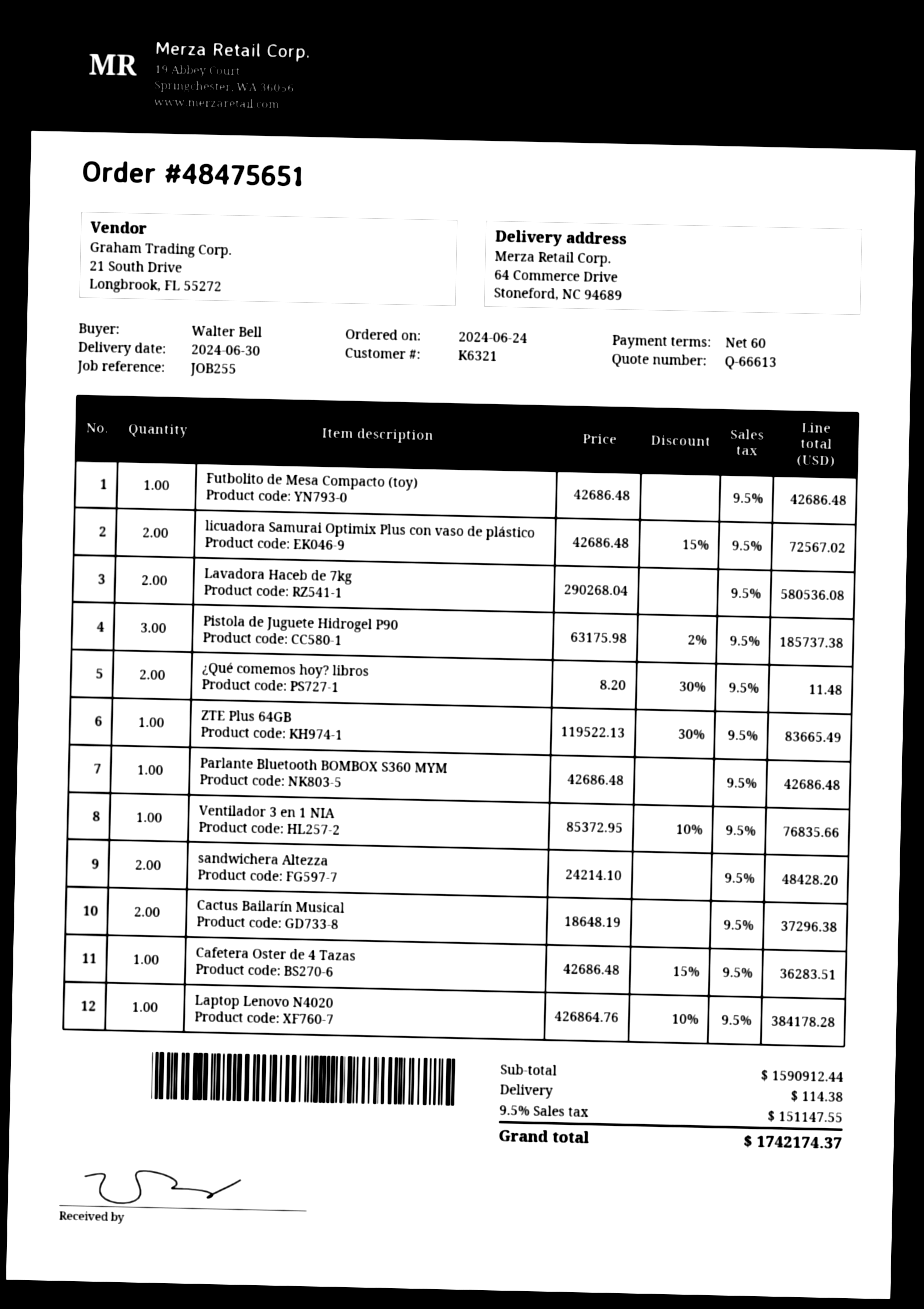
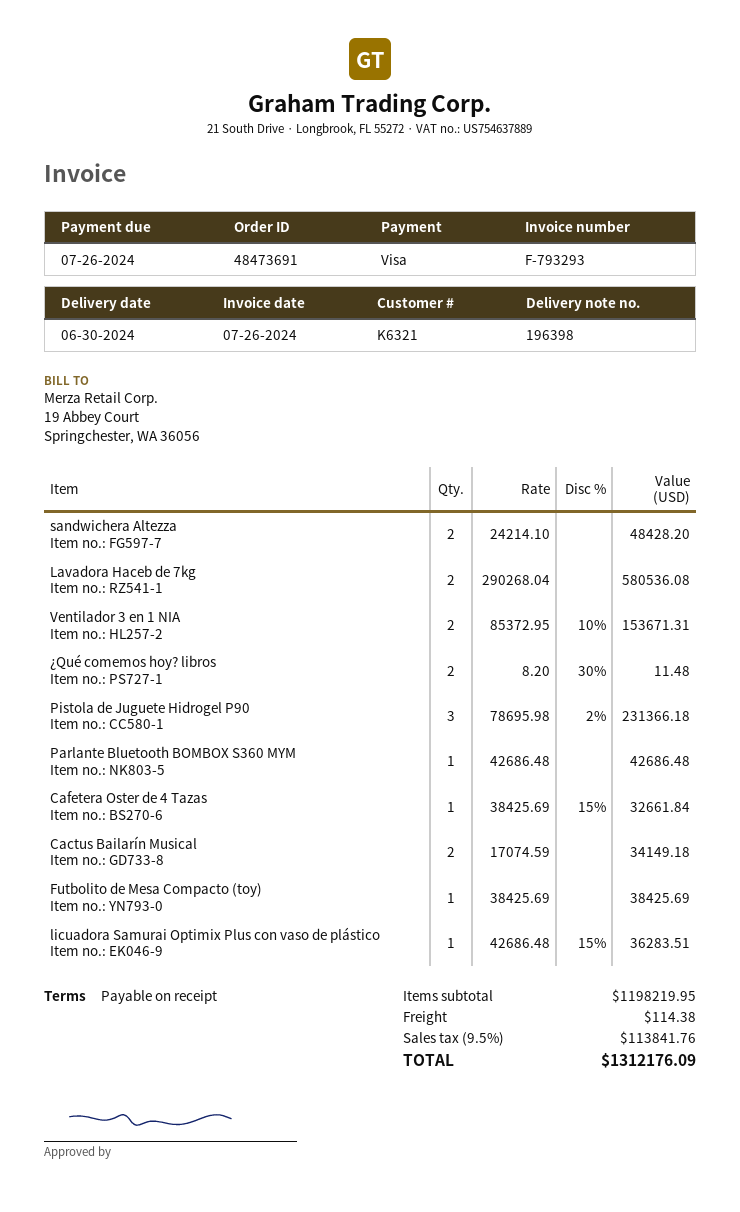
order number: 48475651 -> 48473691
payment terms: 60 days -> on receipt
Futbolito de Mesa Compacto (toy): 1 x 42686.48 = 42686.48 -> 1 x 38425.69 = 38425.69
licuadora Samurai Optimix Plus con vaso de plástico: 2 x 42686.48 - 15% = 72567.02 -> 1 x 42686.48 - 15% = 36283.51
Pistola de Juguete Hidrogel P90: 3 x 63175.98 - 2% = 185737.38 -> 3 x 78695.98 - 2% = 231366.18
ZTE Plus 64GB: 1 x 119522.13 - 30% = 83665.49 -> none
Ventilador 3 en 1 NIA: 1 x 85372.95 - 10% = 76835.66 -> 2 x 85372.95 - 10% = 153671.31
Cactus Bailarín Musical: 2 x 18648.19 = 37296.38 -> 2 x 17074.59 = 34149.18
Cafetera Oster de 4 Tazas: 1 x 42686.48 - 15% = 36283.51 -> 1 x 38425.69 - 15% = 32661.84
Laptop Lenovo N4020: 1 x 426864.76 - 10% = 384178.28 -> none
subtotal: 1590912.44 -> 1198219.95
tax: 9.5% = 151147.55 -> 9.5% = 113841.76
total: 1742174.37 -> 1312176.09

